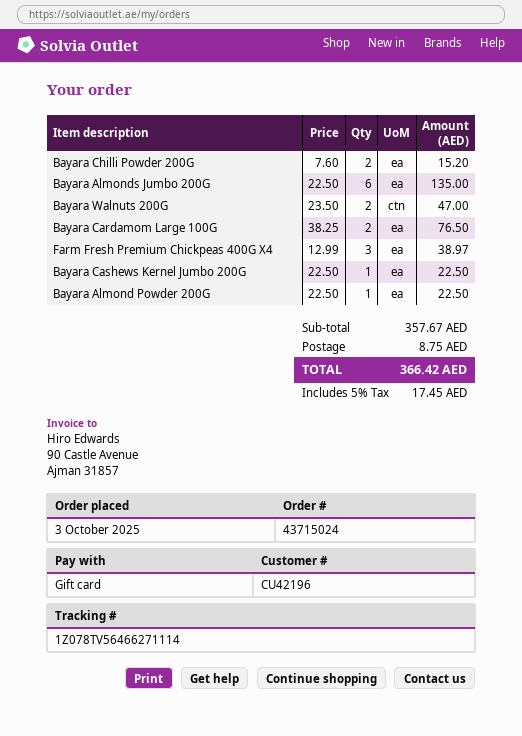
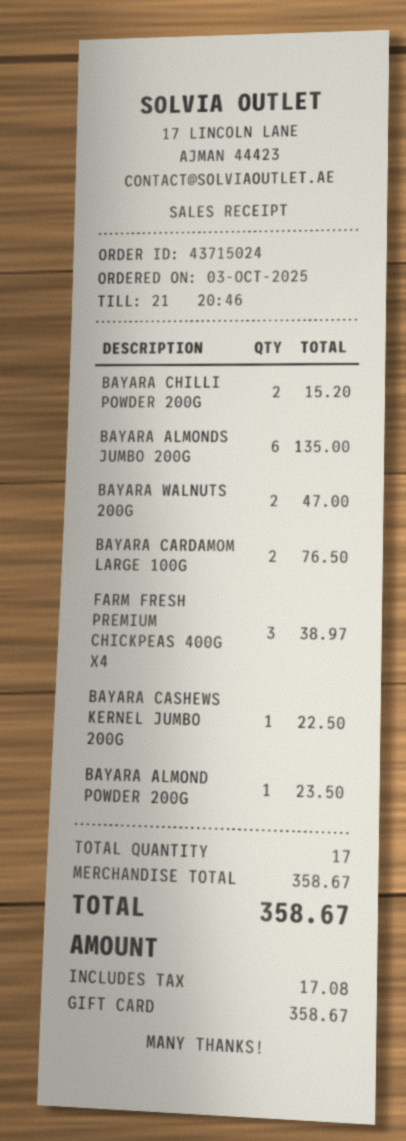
Bayara Almond Powder 200G: 1 for 22.50 -> 1 for 23.50
subtotal: 357.67 -> 358.67
shipping: 8.75 -> none
tax: 17.45 -> 17.08
total: 366.42 -> 358.67

